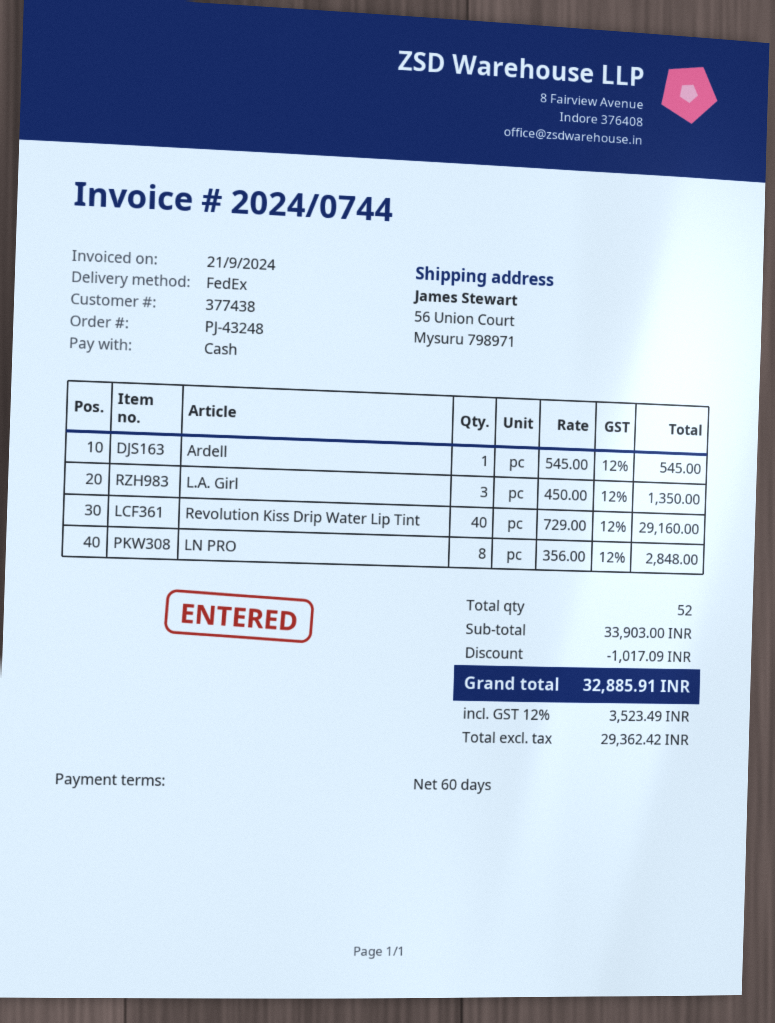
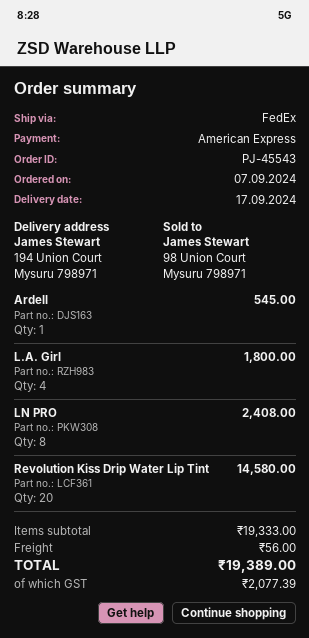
order number: PJ-43248 -> PJ-45543
payment method: cash -> American Express
ship to: 56 Union Court, Mysuru 798971 -> 194 Union Court, Mysuru 798971
L.A. Girl: 3 for 1350.00 -> 4 for 1800.00
Revolution Kiss Drip Water Lip Tint: 40 for 29160.00 -> 20 for 14580.00
LN PRO: 8 for 2848.00 -> 8 for 2408.00
subtotal: 33903.00 -> 19333.00
discount: 1017.09 -> none
shipping: none -> 56.00
tax: 3523.49 -> 2077.39
total: 32885.91 -> 19389.00

